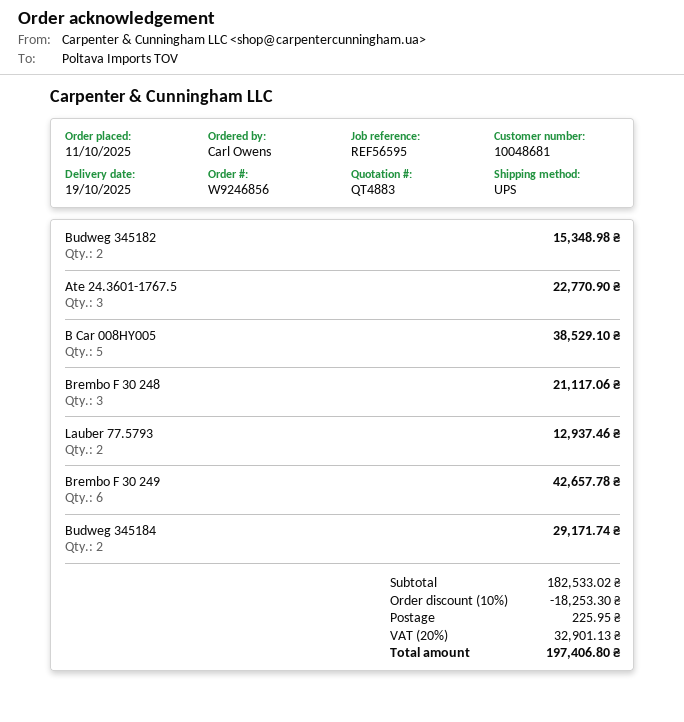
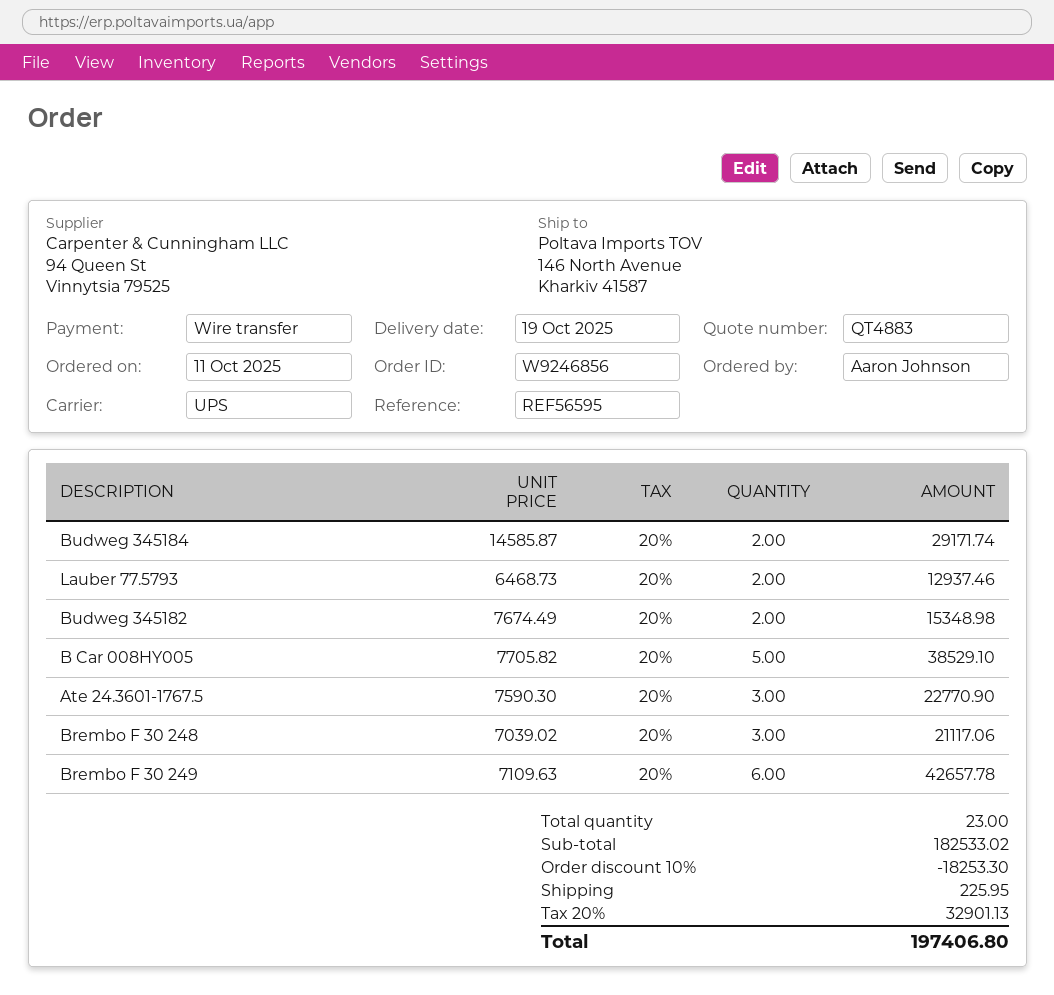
ordered by: Carl Owens -> Aaron Johnson

